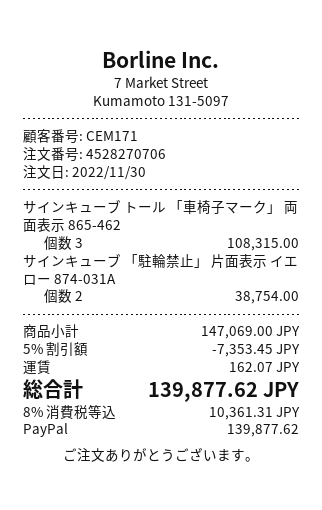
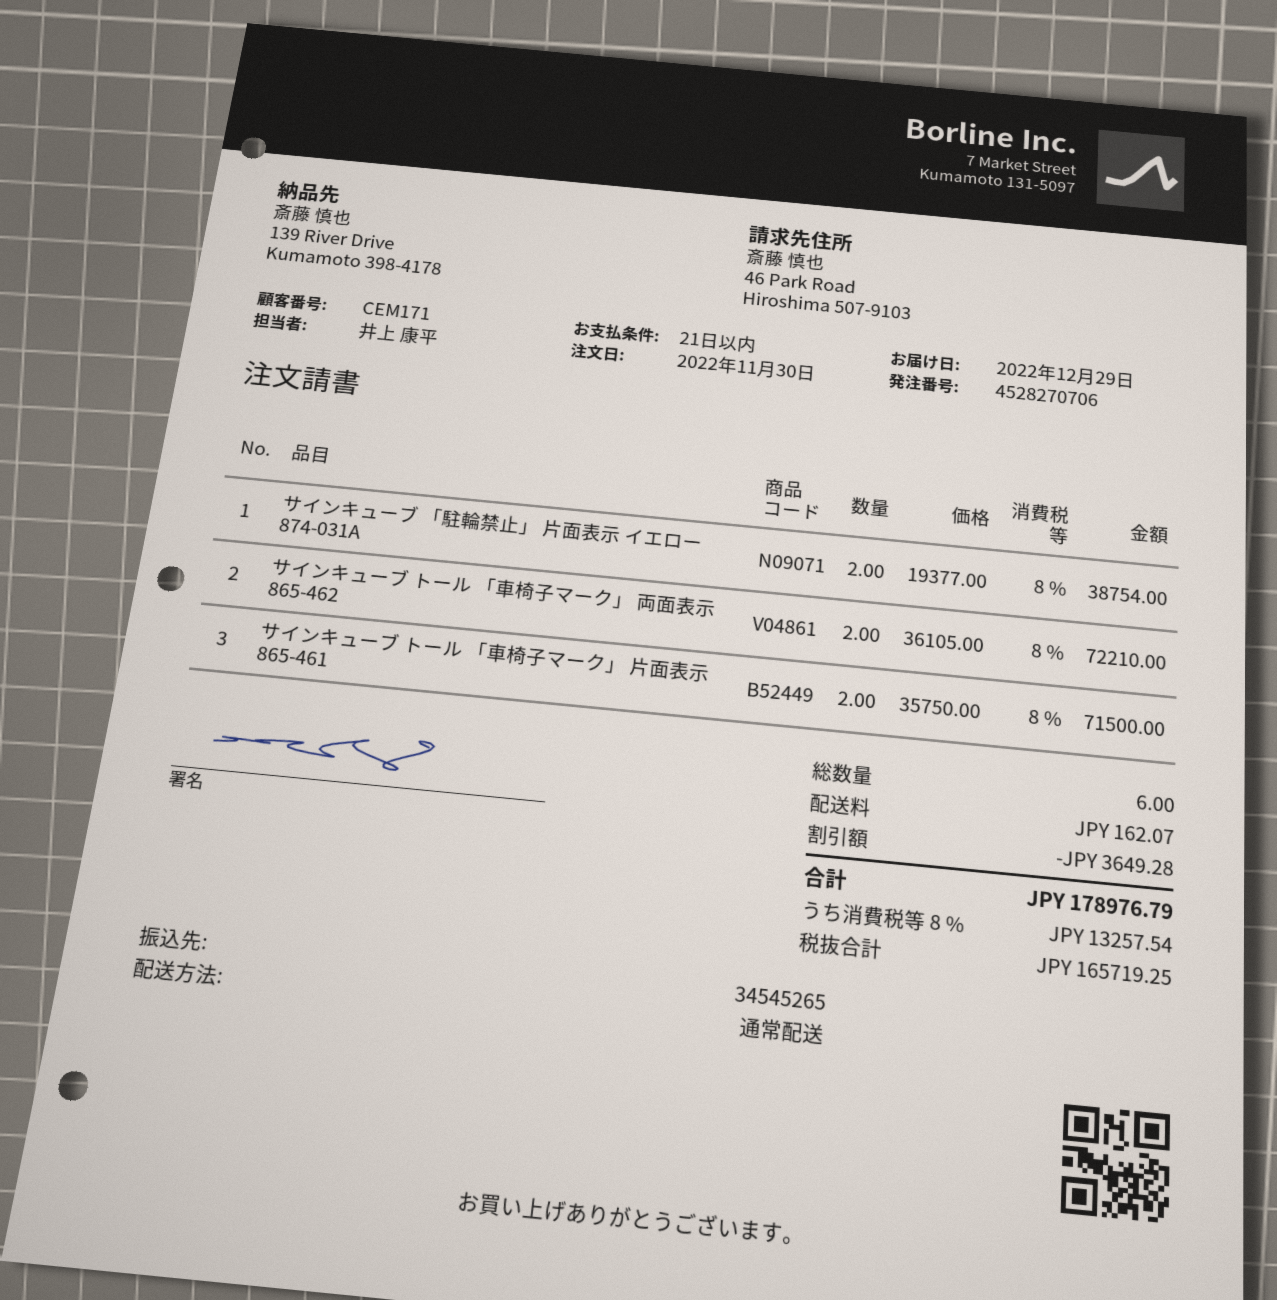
サインキューブ トール 「車椅子マーク」 両面表示 865-462: 3 for 108315.00 -> 2 for 72210.00
サインキューブ トール 「車椅子マーク」 片面表示 865-461: none -> 2 for 71500.00
discount: 7353.45 -> 3649.28
tax: 8% = 10361.31 -> 8% = 13257.54
total: 139877.62 -> 178976.79

